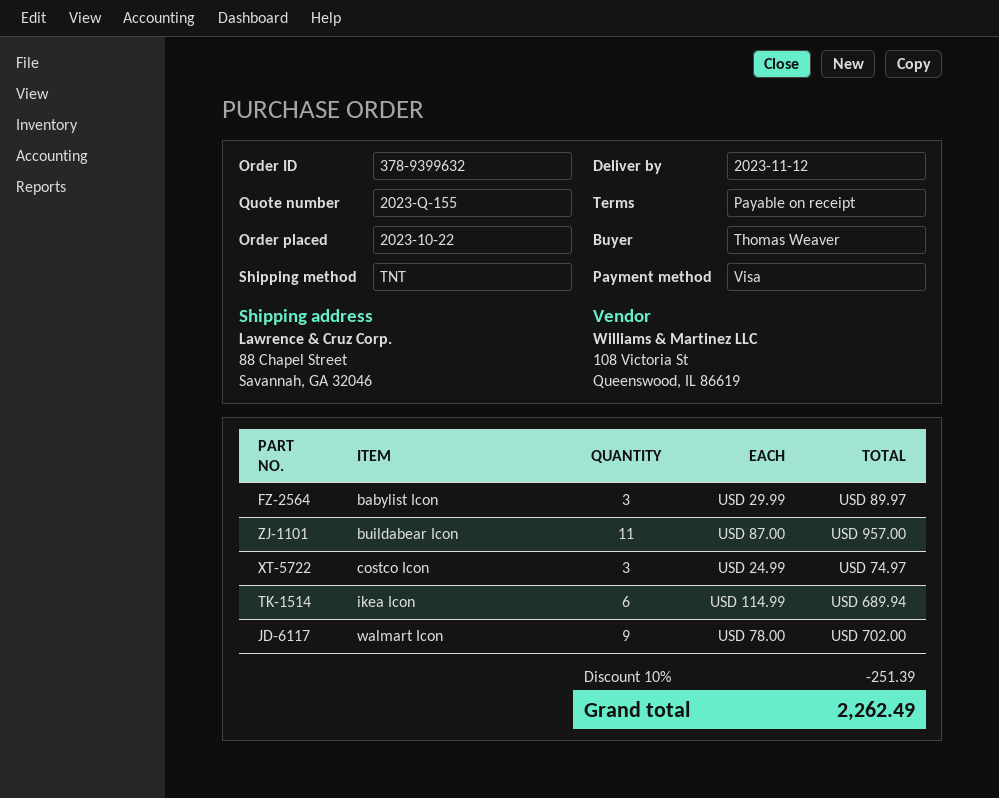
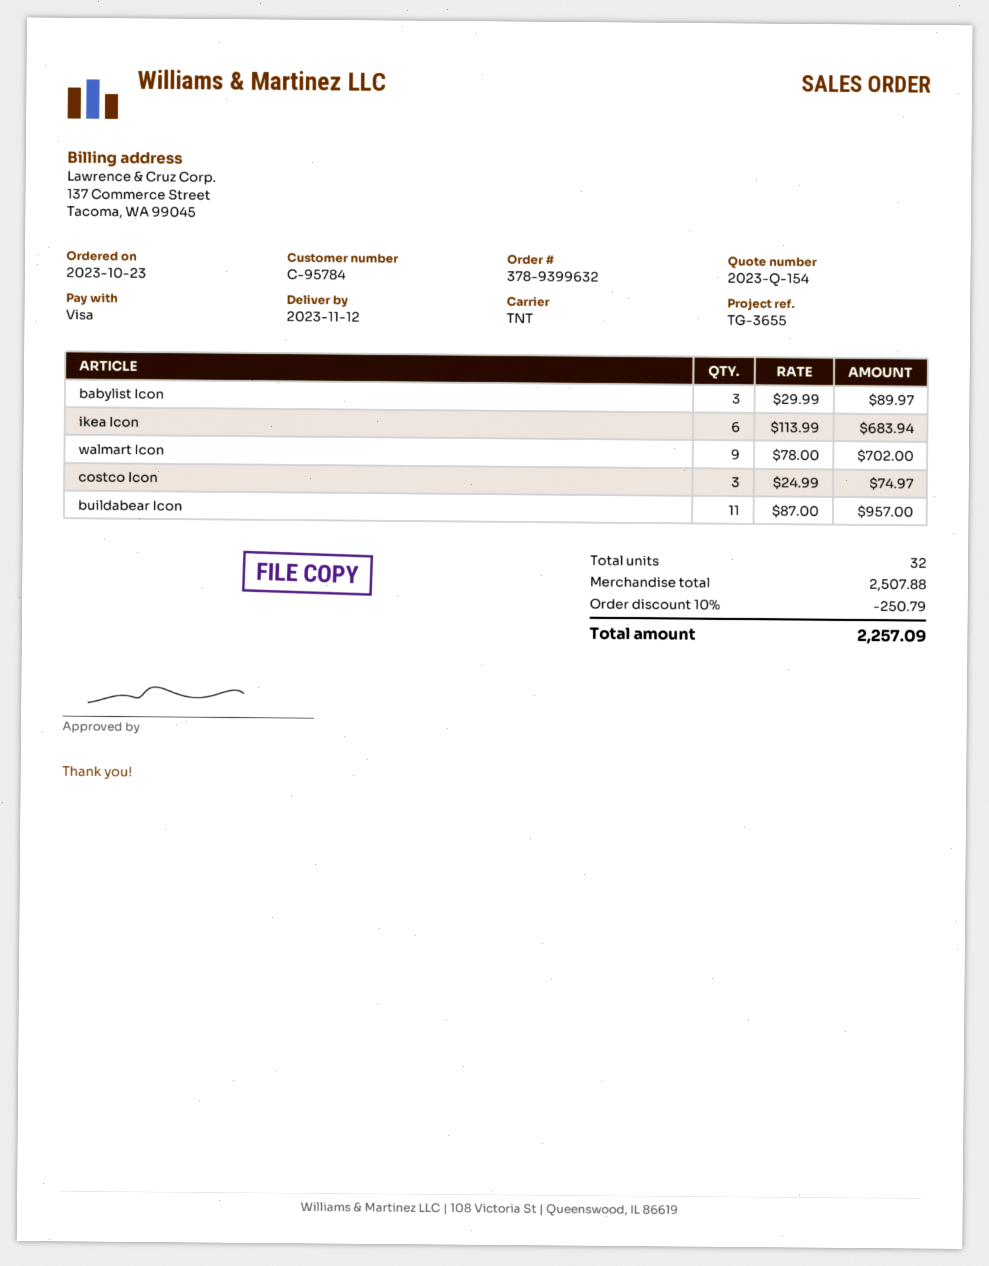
quote number: 2023-Q-155 -> 2023-Q-154
order date: 2023-10-22 -> 2023-10-23
ikea Icon: 6 x 114.99 = 689.94 -> 6 x 113.99 = 683.94
discount: 10% = 251.39 -> 10% = 250.79
total: 2262.49 -> 2257.09

